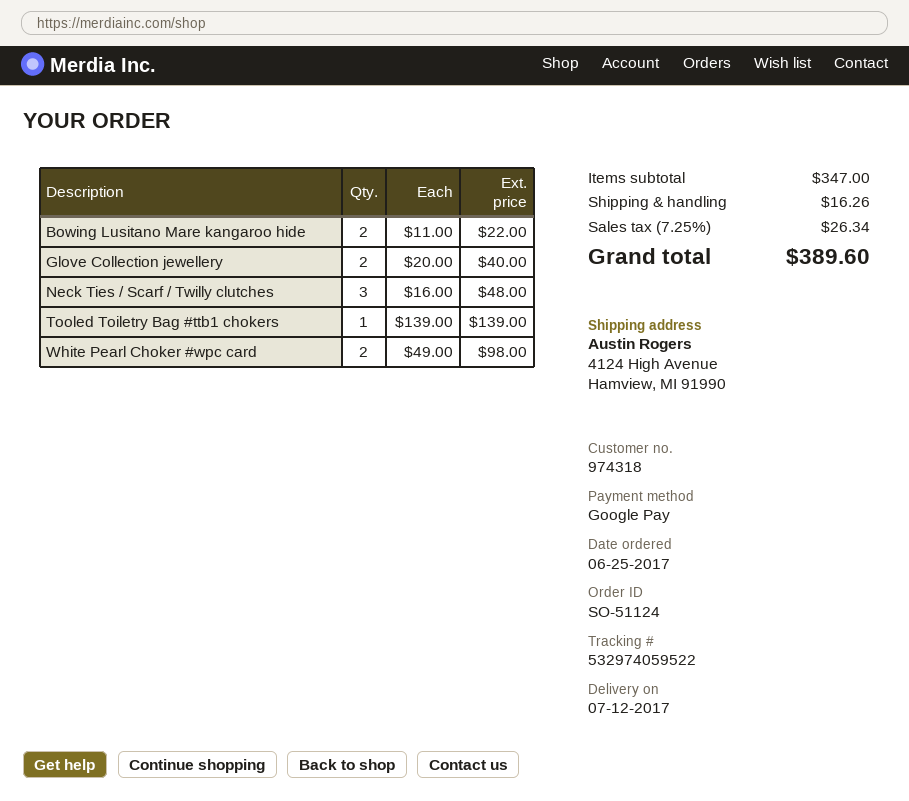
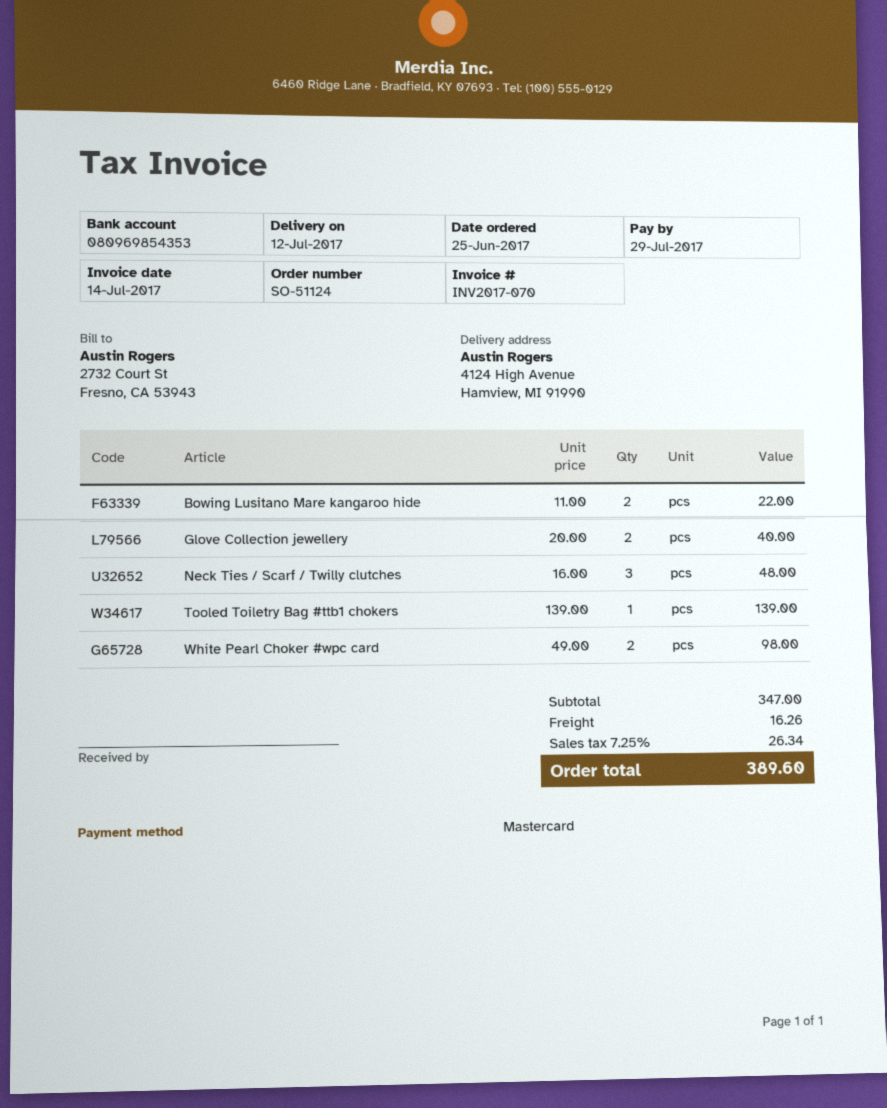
payment method: Google Pay -> Mastercard

